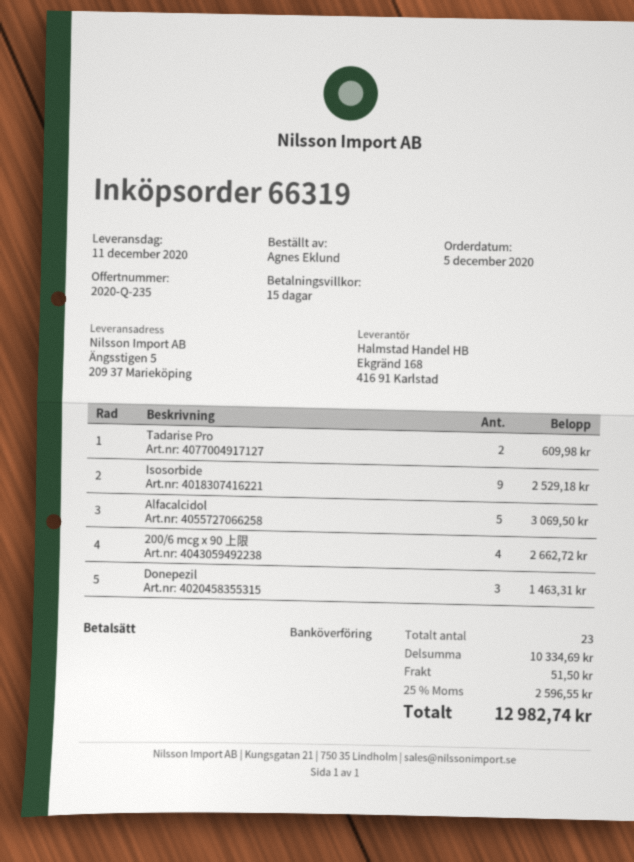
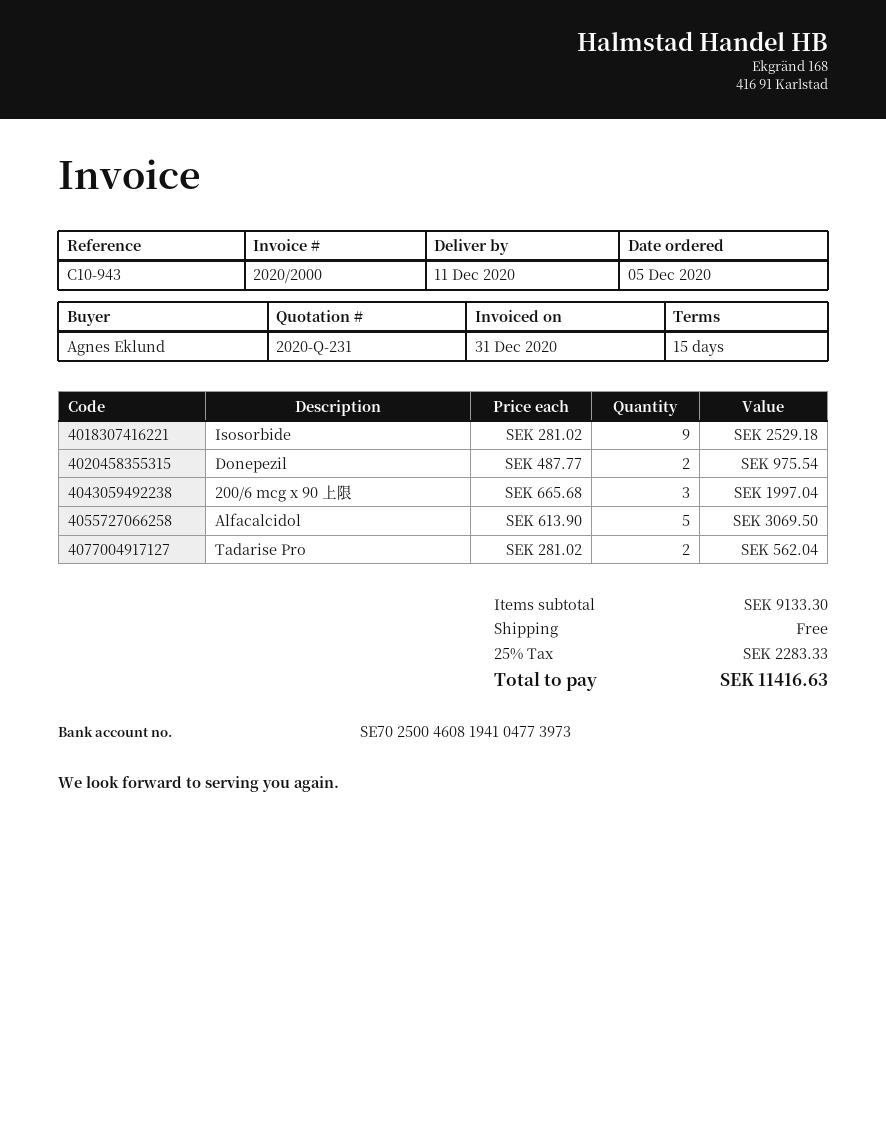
quote number: 2020-Q-235 -> 2020-Q-231
Tadarise Pro: 2 for 609.98 -> 2 for 562.04
200/6 mcg x 90 上限: 4 for 2662.72 -> 3 for 1997.04
Donepezil: 3 for 1463.31 -> 2 for 975.54
subtotal: 10334.69 -> 9133.30
shipping: 51.50 -> 0.00
tax: 25% = 2596.55 -> 25% = 2283.33
total: 12982.74 -> 11416.63

